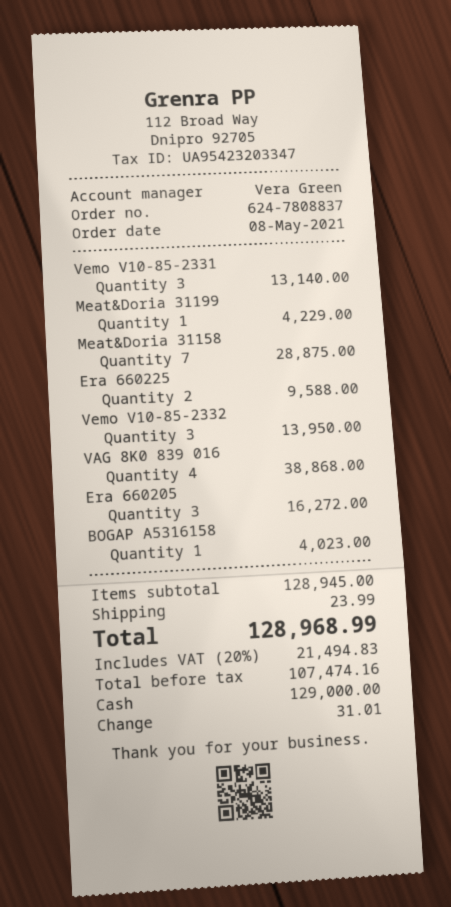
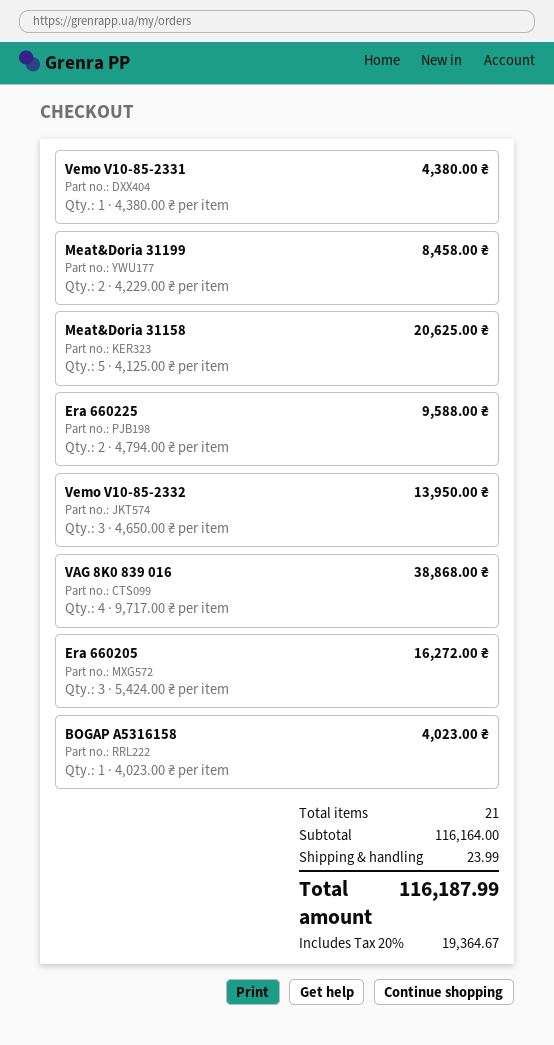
Vemo V10-85-2331: 3 for 13140.00 -> 1 for 4380.00
Meat&Doria 31199: 1 for 4229.00 -> 2 for 8458.00
Meat&Doria 31158: 7 for 28875.00 -> 5 for 20625.00
subtotal: 128945.00 -> 116164.00
tax: 20% = 21494.83 -> 20% = 19364.67
total: 128968.99 -> 116187.99

